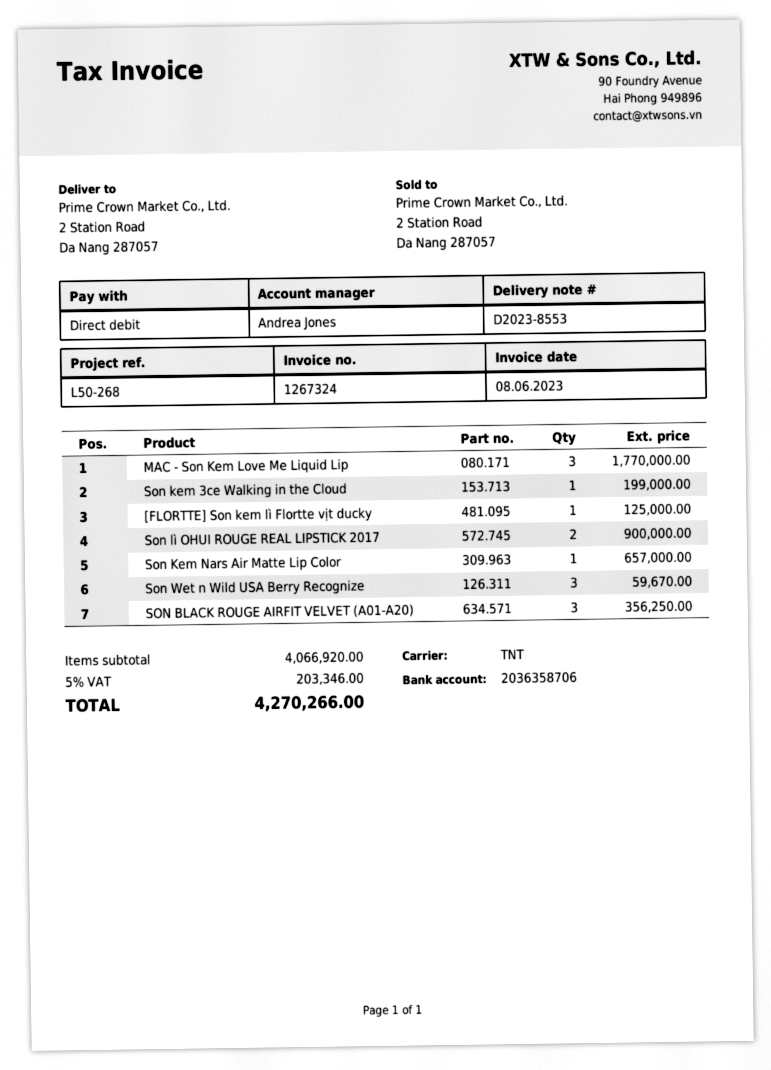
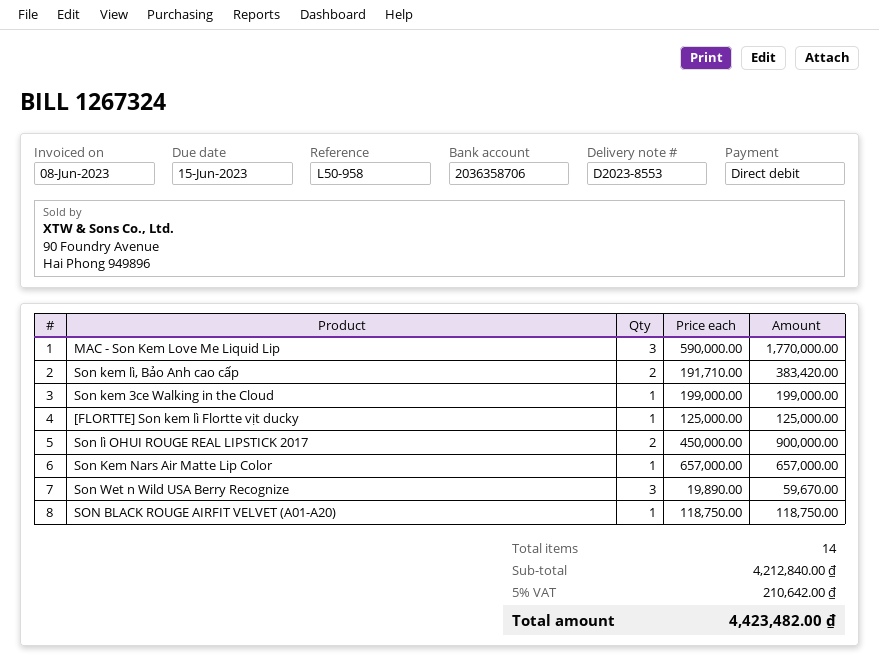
reference: L50-268 -> L50-958
SON BLACK ROUGE AIRFIT VELVET (A01-A20): 3 for 356250.00 -> 1 for 118750.00
Son kem lì, Bảo Anh cao cấp: none -> 2 for 383420.00
subtotal: 4066920.00 -> 4212840.00
tax: 5% = 203346.00 -> 5% = 210642.00
total: 4270266.00 -> 4423482.00

